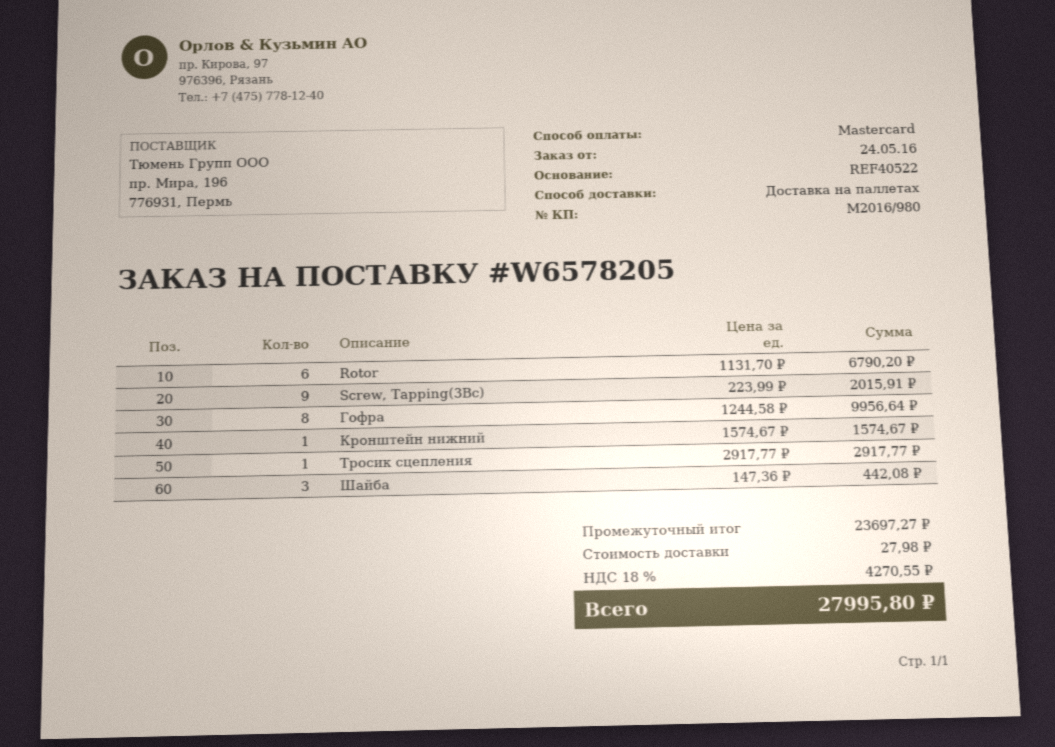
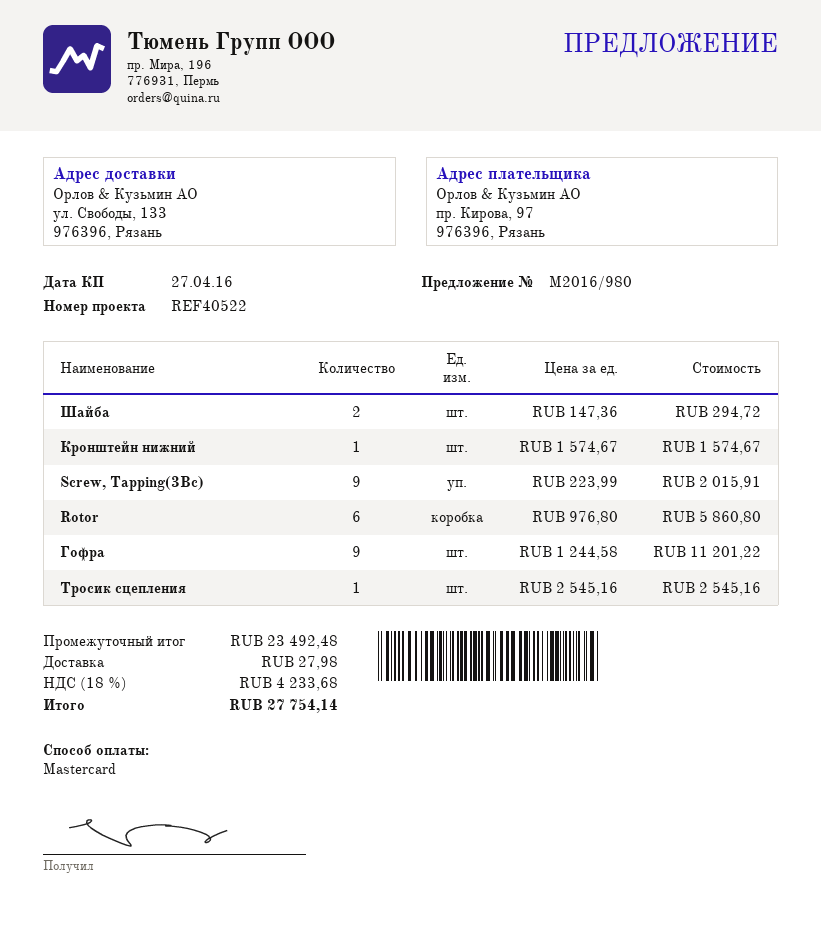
Rotor: 6 x 1131.70 = 6790.20 -> 6 x 976.80 = 5860.80
Гофра: 8 x 1244.58 = 9956.64 -> 9 x 1244.58 = 11201.22
Тросик сцепления: 1 x 2917.77 = 2917.77 -> 1 x 2545.16 = 2545.16
Шайба: 3 x 147.36 = 442.08 -> 2 x 147.36 = 294.72
subtotal: 23697.27 -> 23492.48
tax: 18% = 4270.55 -> 18% = 4233.68
total: 27995.80 -> 27754.14

